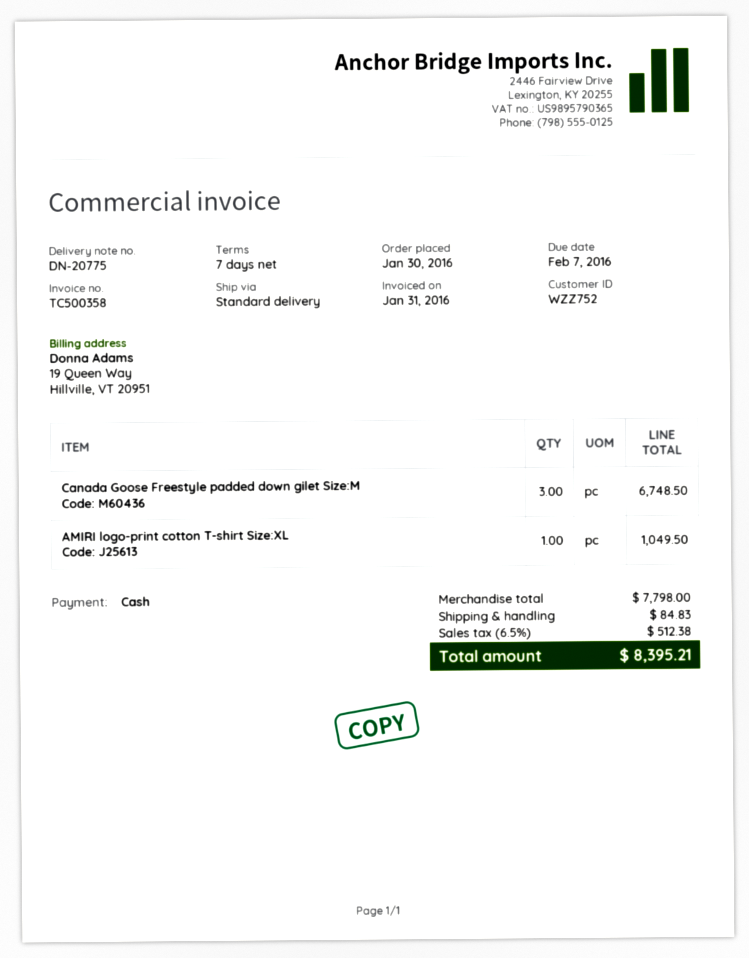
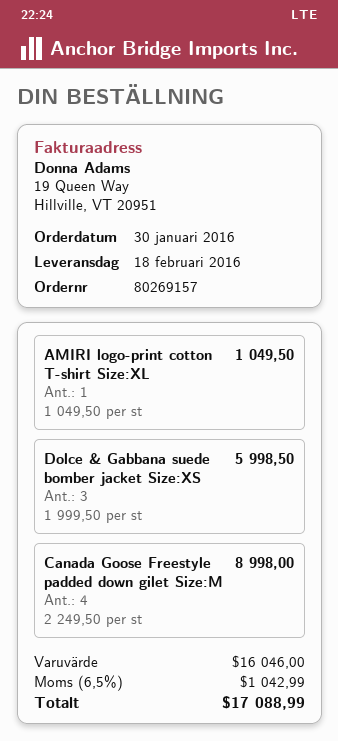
Canada Goose Freestyle padded down gilet Size:M: 3 for 6748.50 -> 4 for 8998.00
Dolce & Gabbana suede bomber jacket Size:XS: none -> 3 for 5998.50
subtotal: 7798.00 -> 16046.00
shipping: 84.83 -> none
tax: 6.5% = 512.38 -> 6.5% = 1042.99
total: 8395.21 -> 17088.99

